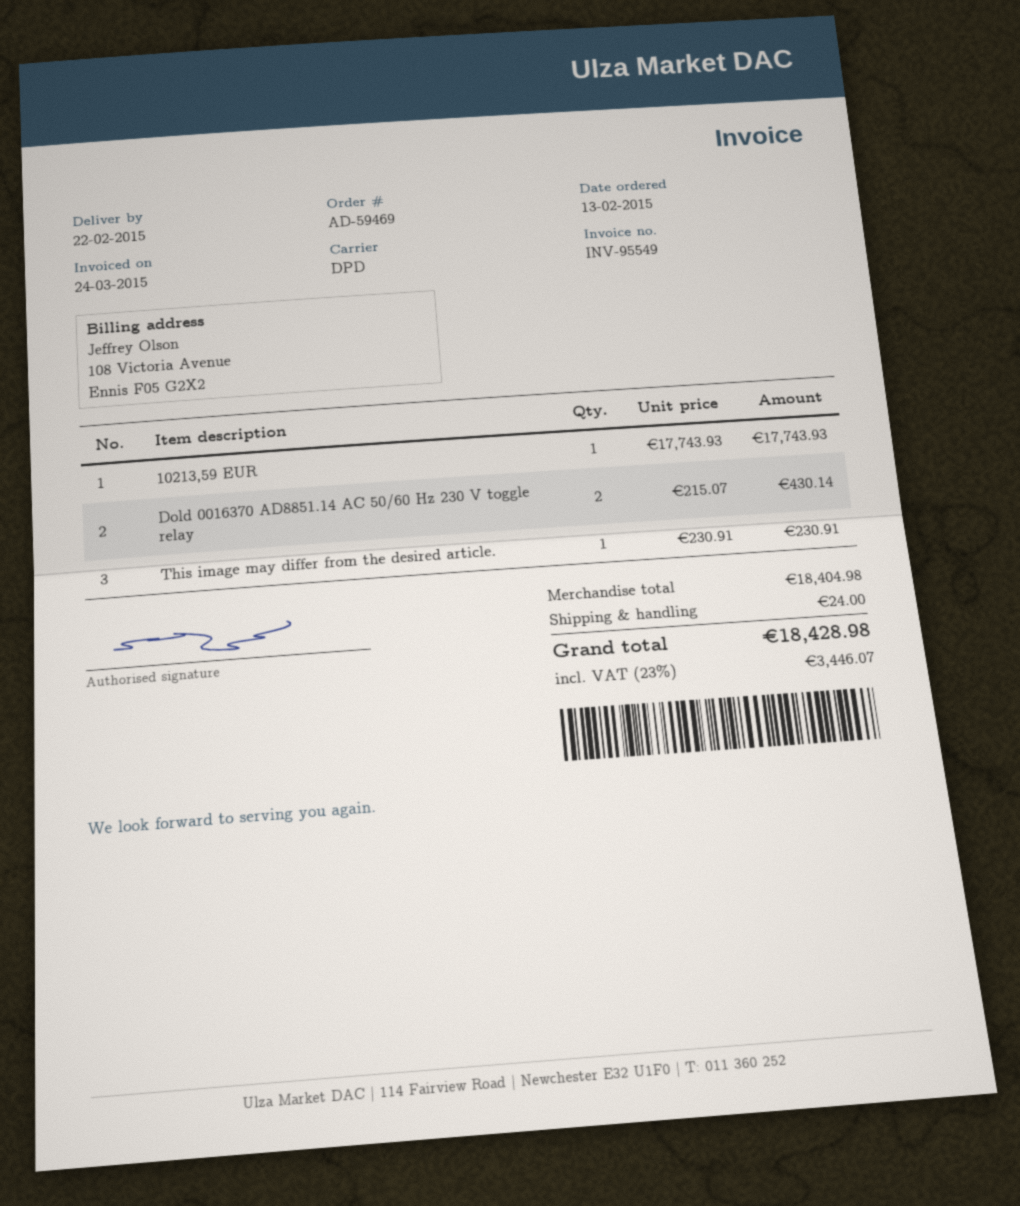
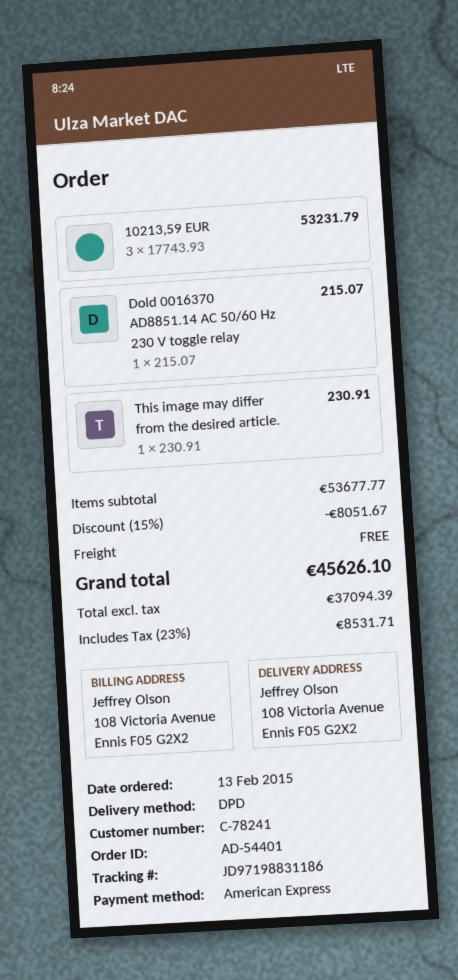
order number: AD-59469 -> AD-54401
10213,59 EUR: 1 x 17743.93 = 17743.93 -> 3 x 17743.93 = 53231.79
Dold 0016370 AD8851.14 AC 50/60 Hz 230 V toggle relay: 2 x 215.07 = 430.14 -> 1 x 215.07 = 215.07
subtotal: 18404.98 -> 53677.77
discount: none -> 15% = 8051.67
shipping: 24.00 -> 0.00
tax: 23% = 3446.07 -> 23% = 8531.71
total: 18428.98 -> 45626.10

